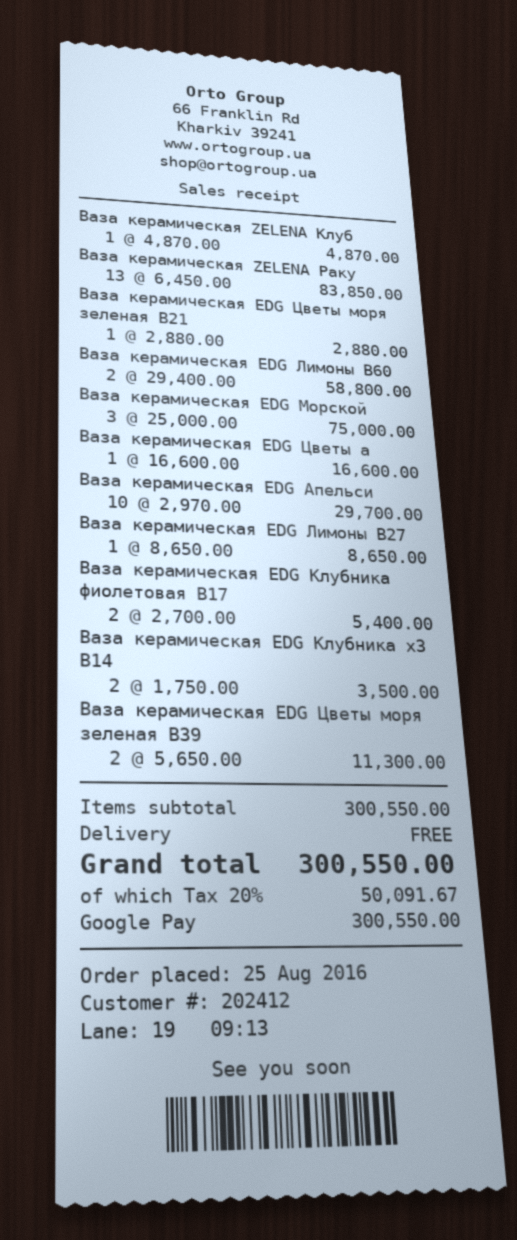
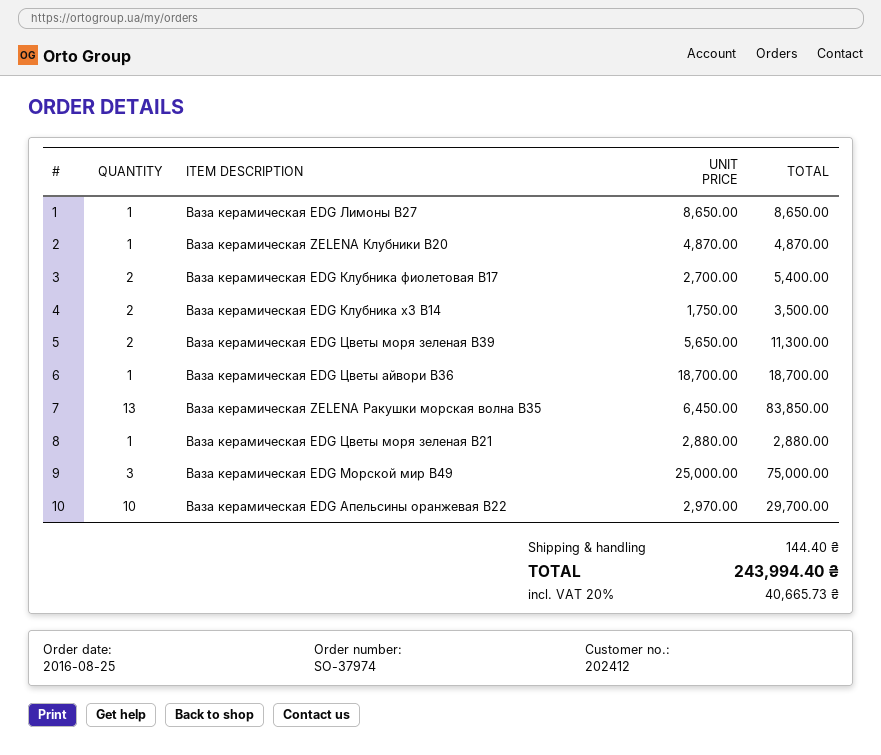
Ваза керамическая EDG Лимоны В60: 2 x 29400.00 = 58800.00 -> none
Ваза керамическая EDG Цветы а: 1 x 16600.00 = 16600.00 -> 1 x 18700.00 = 18700.00
shipping: 0.00 -> 144.40
tax: 20% = 50091.67 -> 20% = 40665.73
total: 300550.00 -> 243994.40

